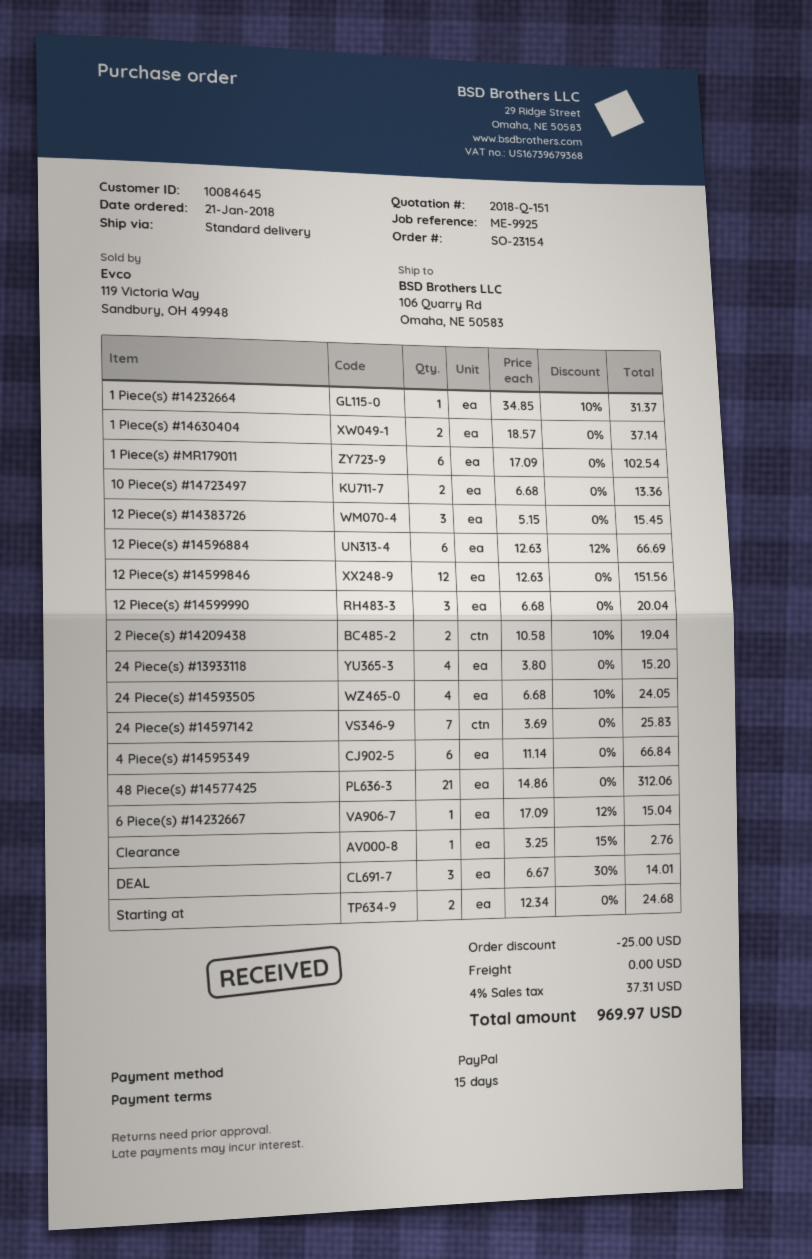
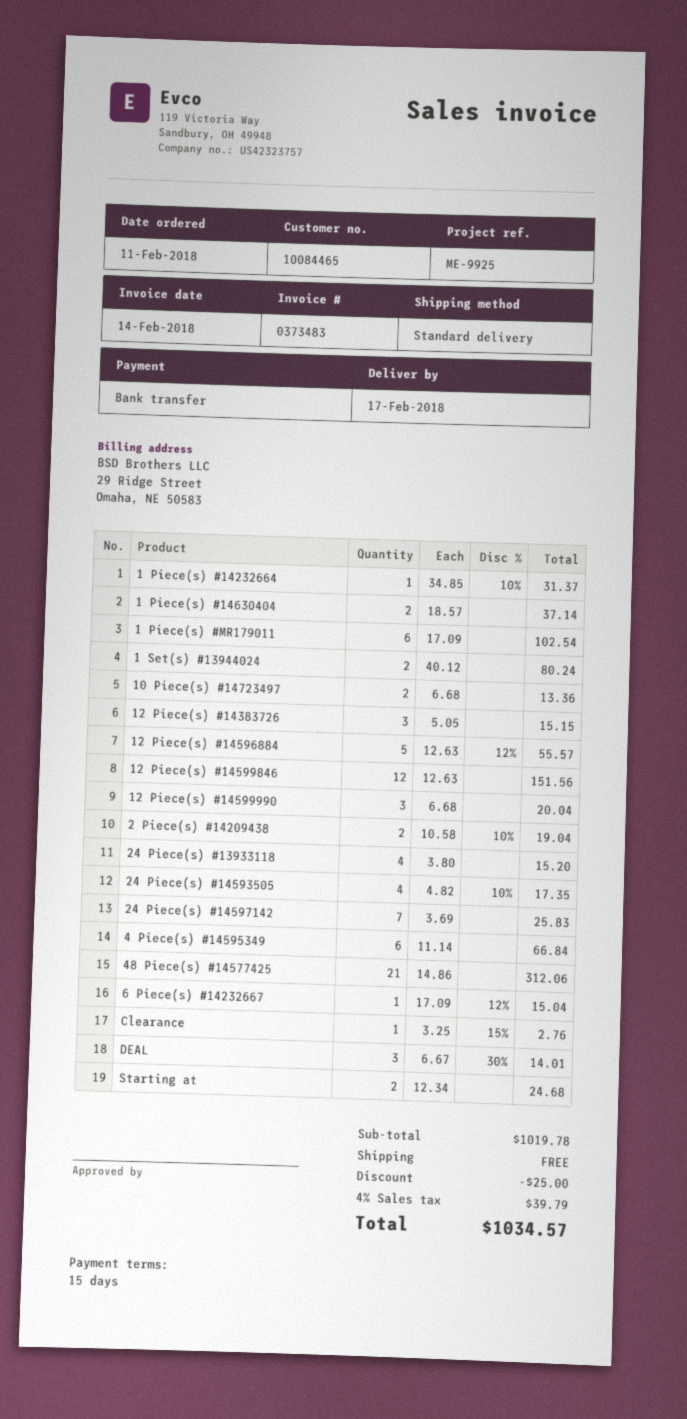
order date: 2018-01-21 -> 2018-02-11
customer number: 10084645 -> 10084465
payment method: PayPal -> bank transfer
12 Piece(s) #14383726: 3 x 5.15 = 15.45 -> 3 x 5.05 = 15.15
12 Piece(s) #14596884: 6 x 12.63 - 12% = 66.69 -> 5 x 12.63 - 12% = 55.57
24 Piece(s) #14593505: 4 x 6.68 - 10% = 24.05 -> 4 x 4.82 - 10% = 17.35
1 Set(s) #13944024: none -> 2 x 40.12 = 80.24
tax: 4% = 37.31 -> 4% = 39.79
total: 969.97 -> 1034.57

